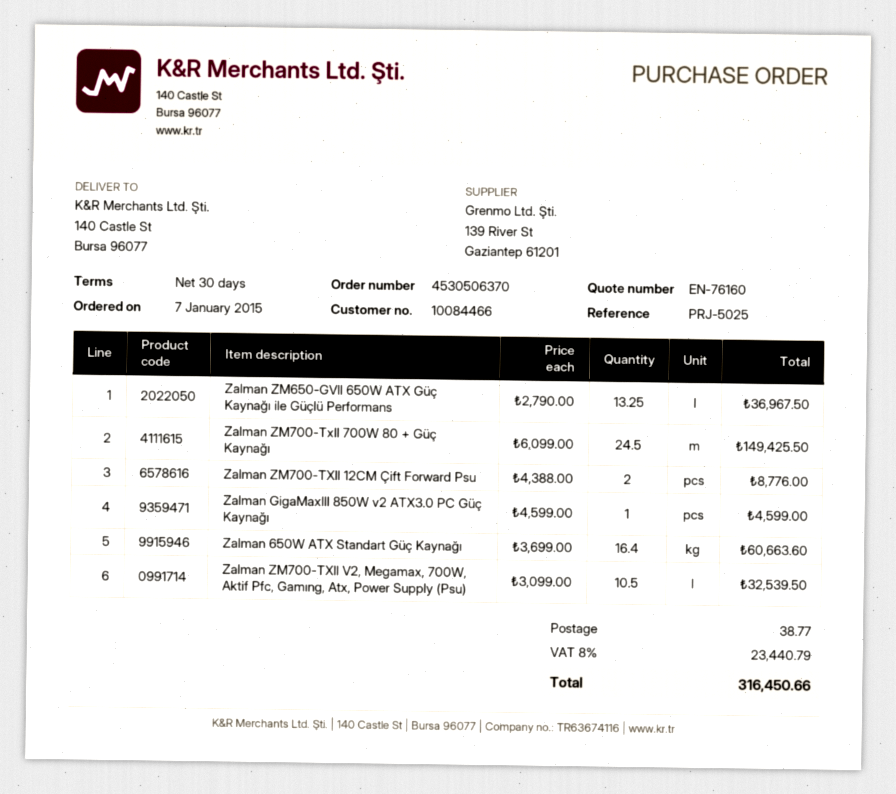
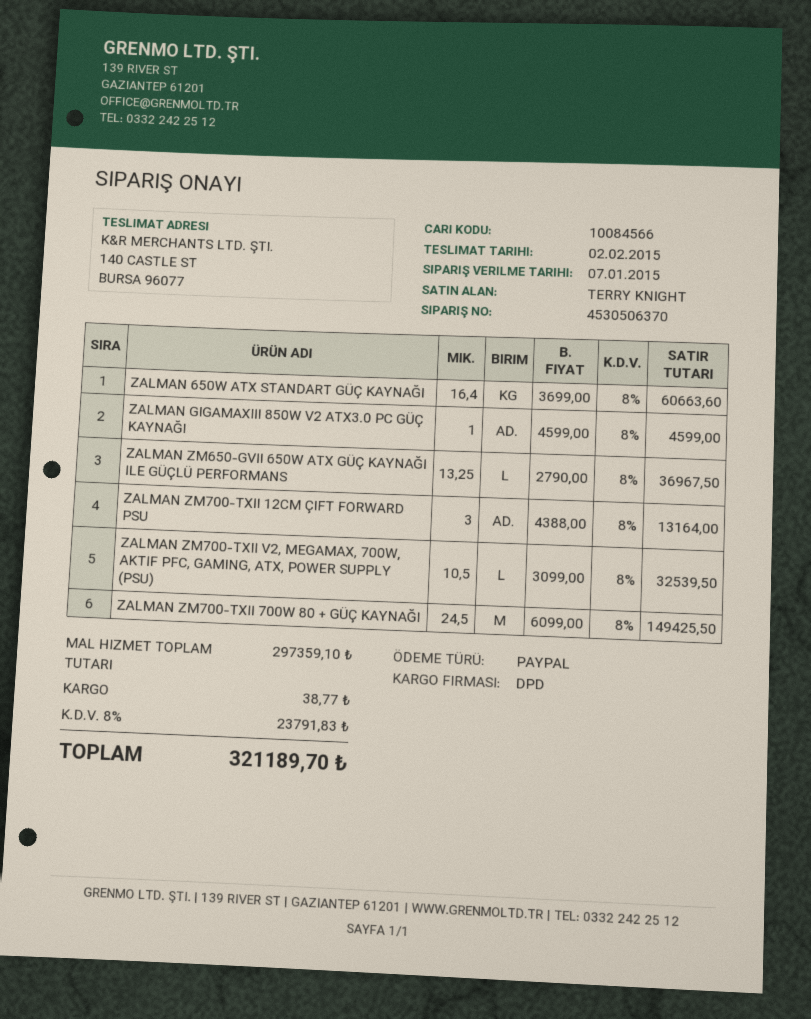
customer number: 10084466 -> 10084566
Zalman ZM700-TXII 12CM Çift Forward Psu: 2 x 4388.00 = 8776.00 -> 3 x 4388.00 = 13164.00
tax: 8% = 23440.79 -> 8% = 23791.83
total: 316450.66 -> 321189.70

